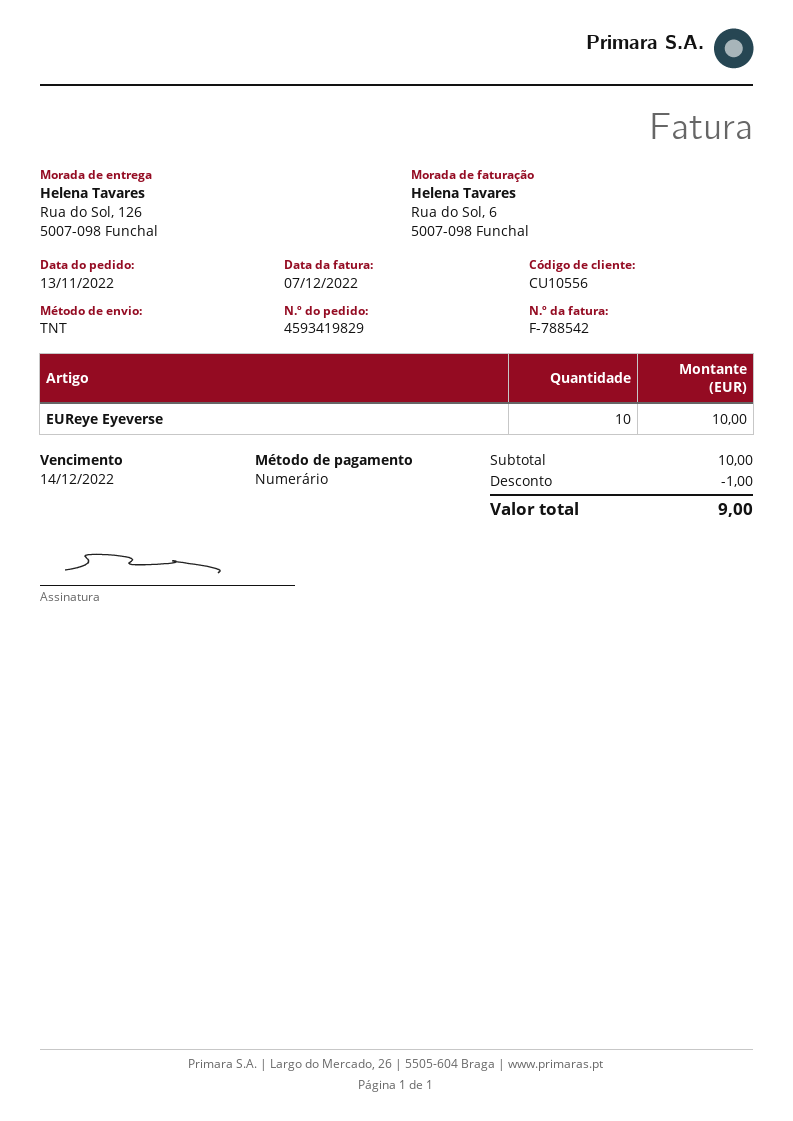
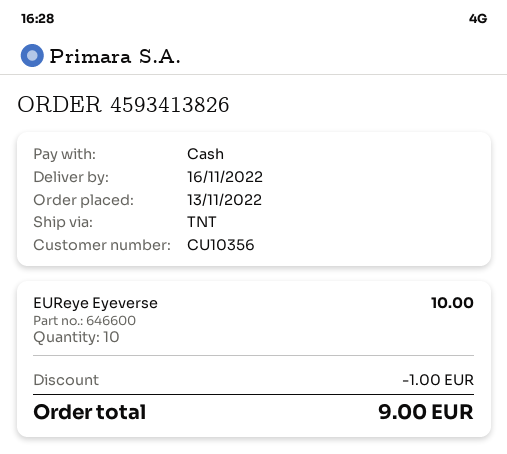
order number: 4593419829 -> 4593413826
customer number: CU10556 -> CU10356

